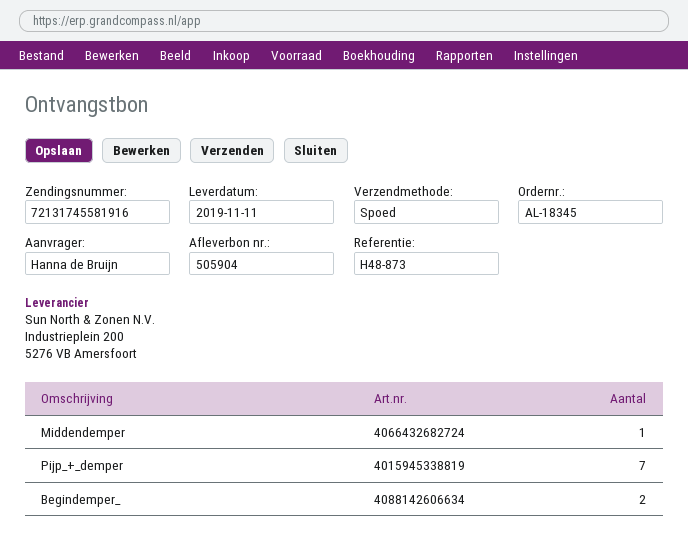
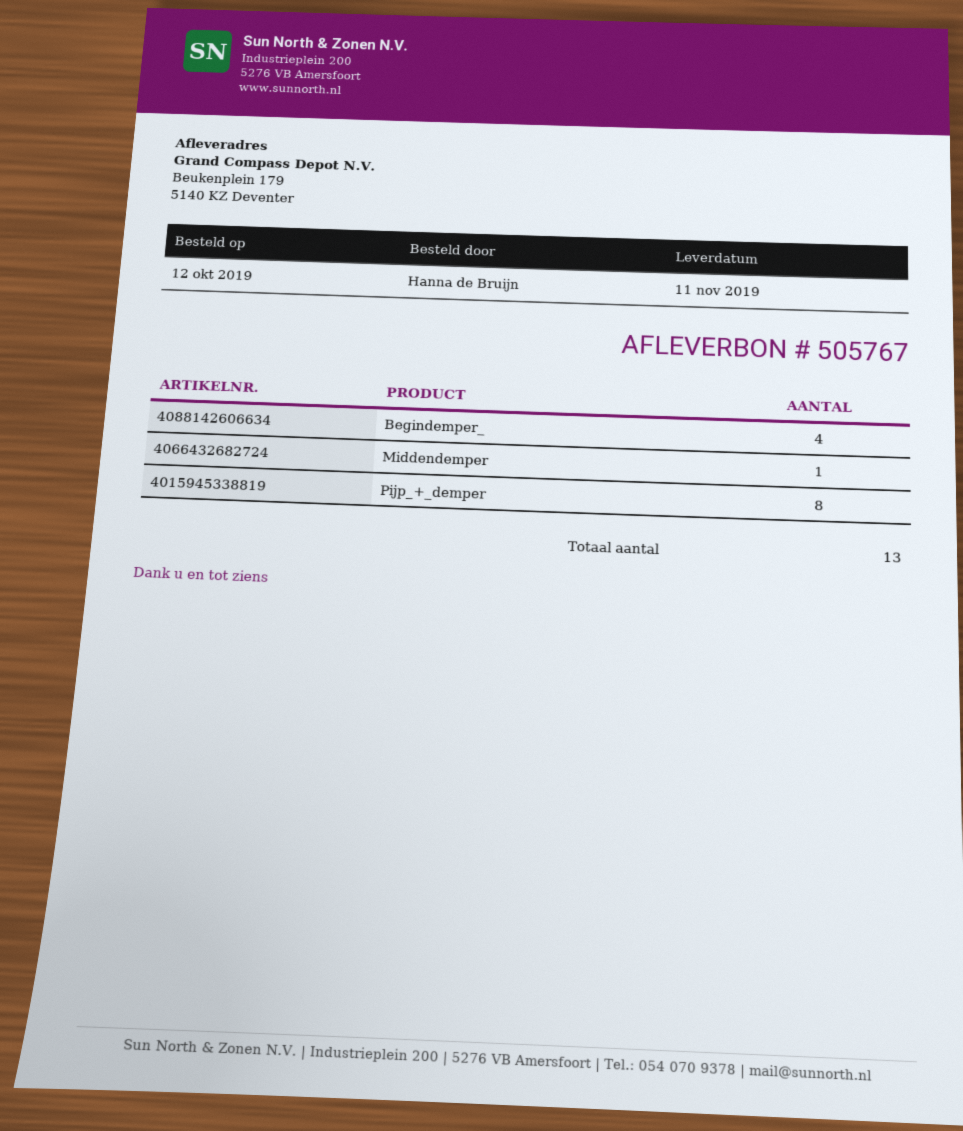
delivery note number: 505904 -> 505767
Pijp_+_demper: 7 -> 8
Begindemper_: 2 -> 4

